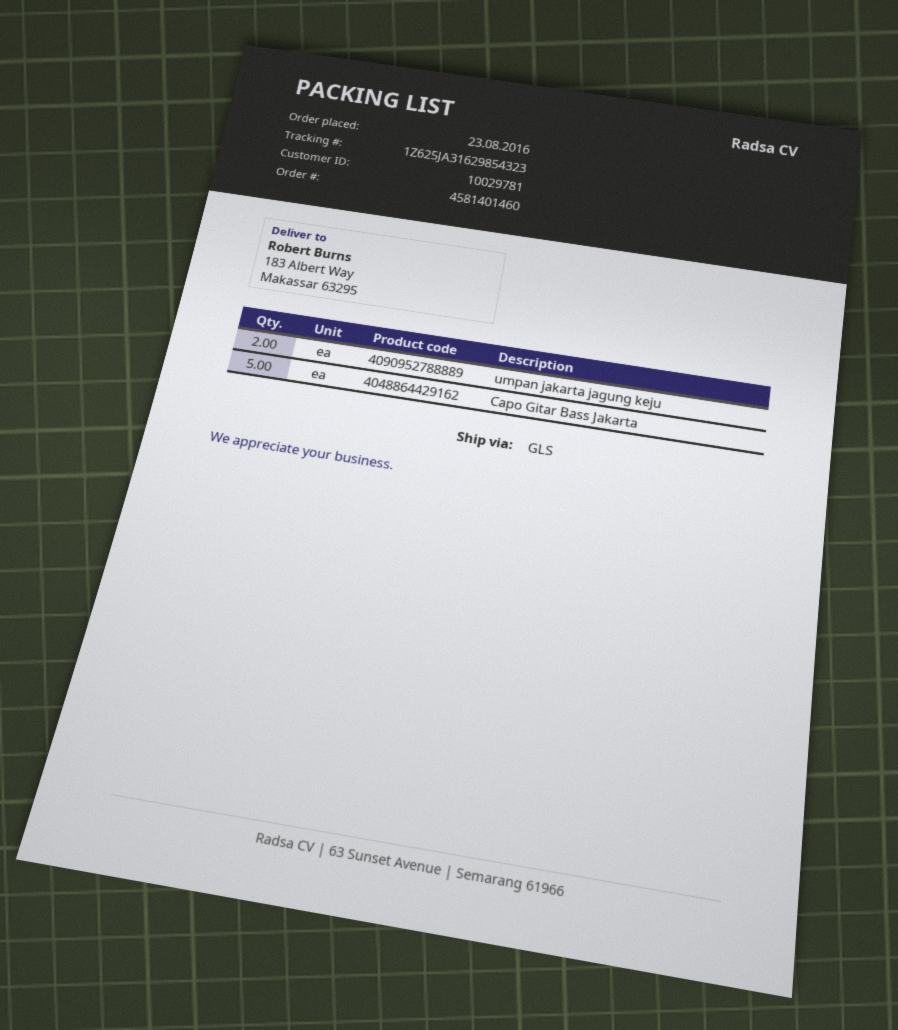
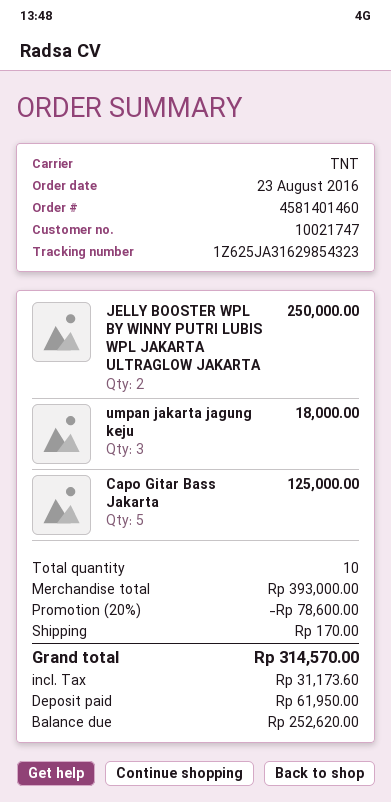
customer number: 10029781 -> 10021747
shipping method: GLS -> TNT
umpan jakarta jagung keju: 2 -> 3
JELLY BOOSTER WPL BY WINNY PUTRI LUBIS WPL JAKARTA ULTRAGLOW JAKARTA: none -> 2

